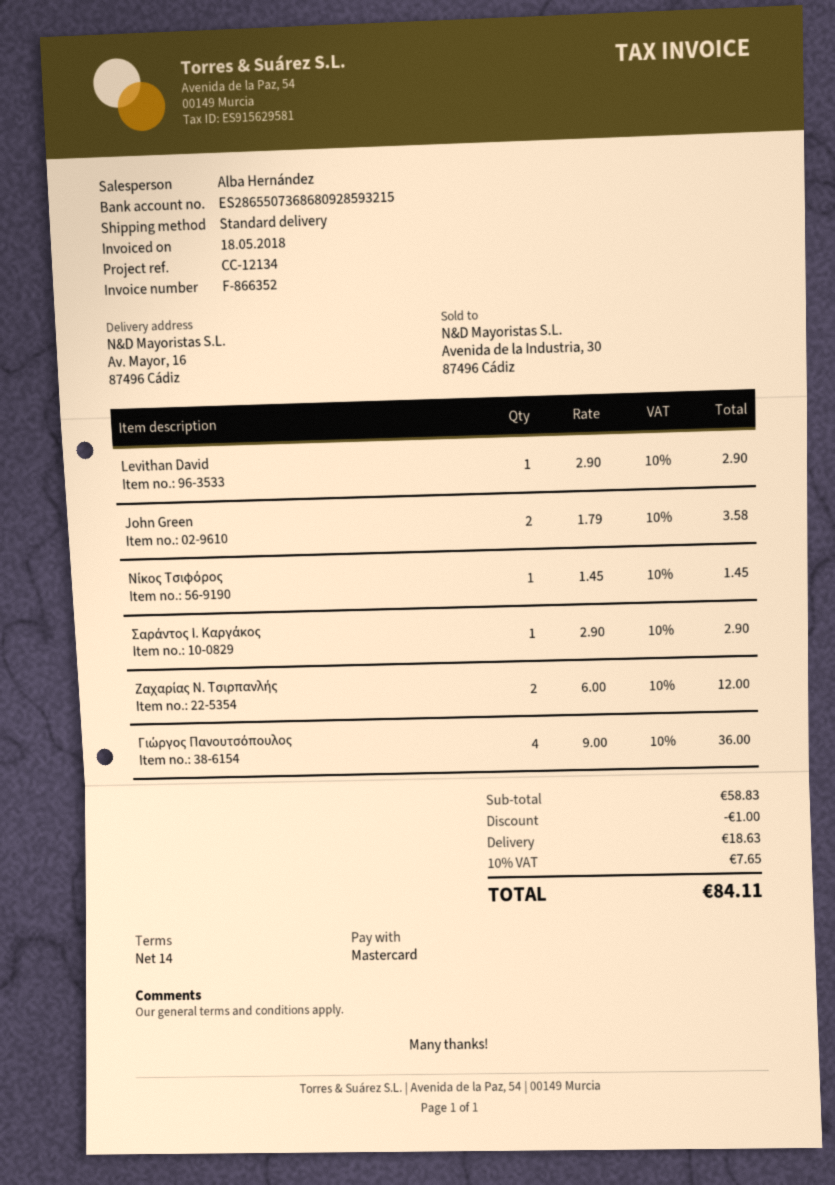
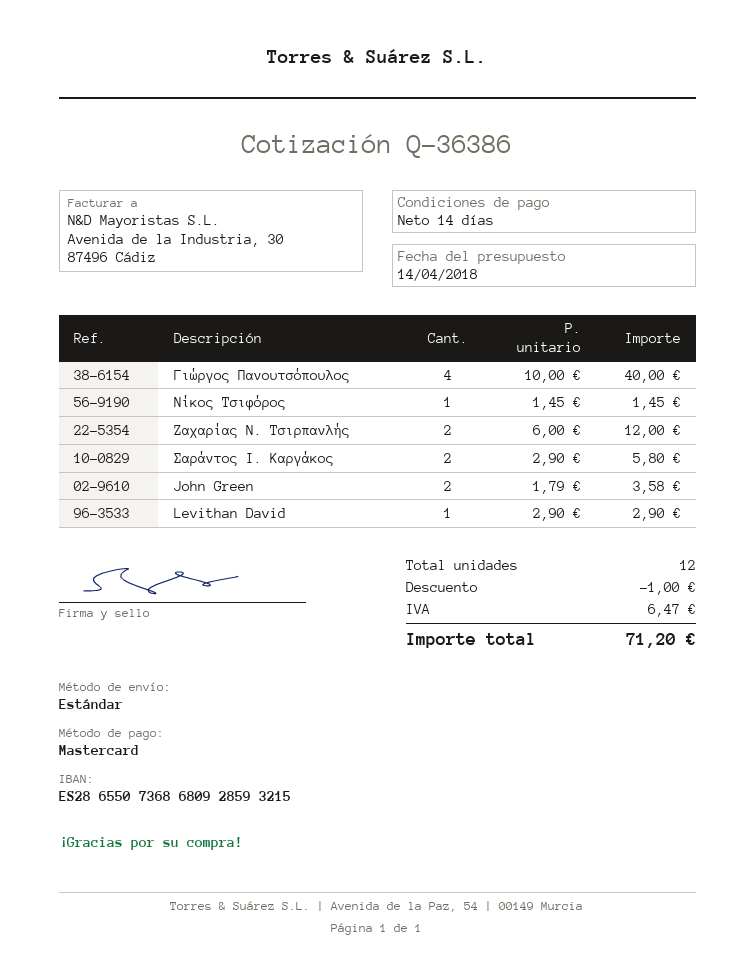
Σαράντος Ι. Καργάκος: 1 x 2.90 = 2.90 -> 2 x 2.90 = 5.80
Γιώργος Πανουτσόπουλος: 4 x 9.00 = 36.00 -> 4 x 10.00 = 40.00
shipping: 18.63 -> none
tax: 7.65 -> 6.47
total: 84.11 -> 71.20

